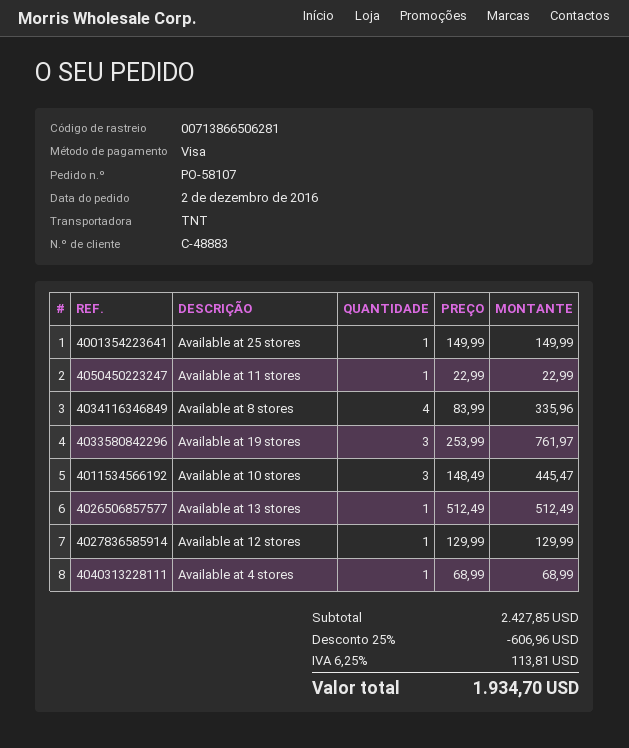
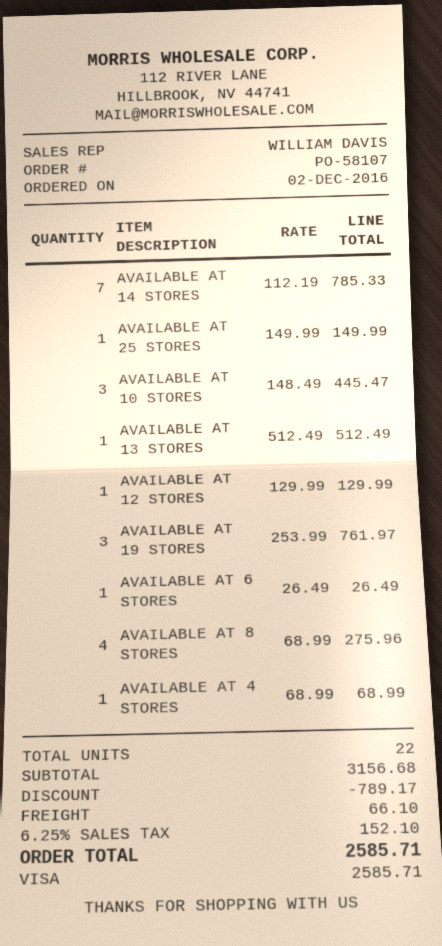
Available at 11 stores: 1 x 22.99 = 22.99 -> none
Available at 8 stores: 4 x 83.99 = 335.96 -> 4 x 68.99 = 275.96
AVAILABLE AT 14 STORES: none -> 7 x 112.19 = 785.33
AVAILABLE AT 6 STORES: none -> 1 x 26.49 = 26.49
subtotal: 2427.85 -> 3156.68
discount: 606.96 -> 789.17
shipping: none -> 66.10
tax: 6.25% = 113.81 -> 6.25% = 152.10
total: 1934.70 -> 2585.71

